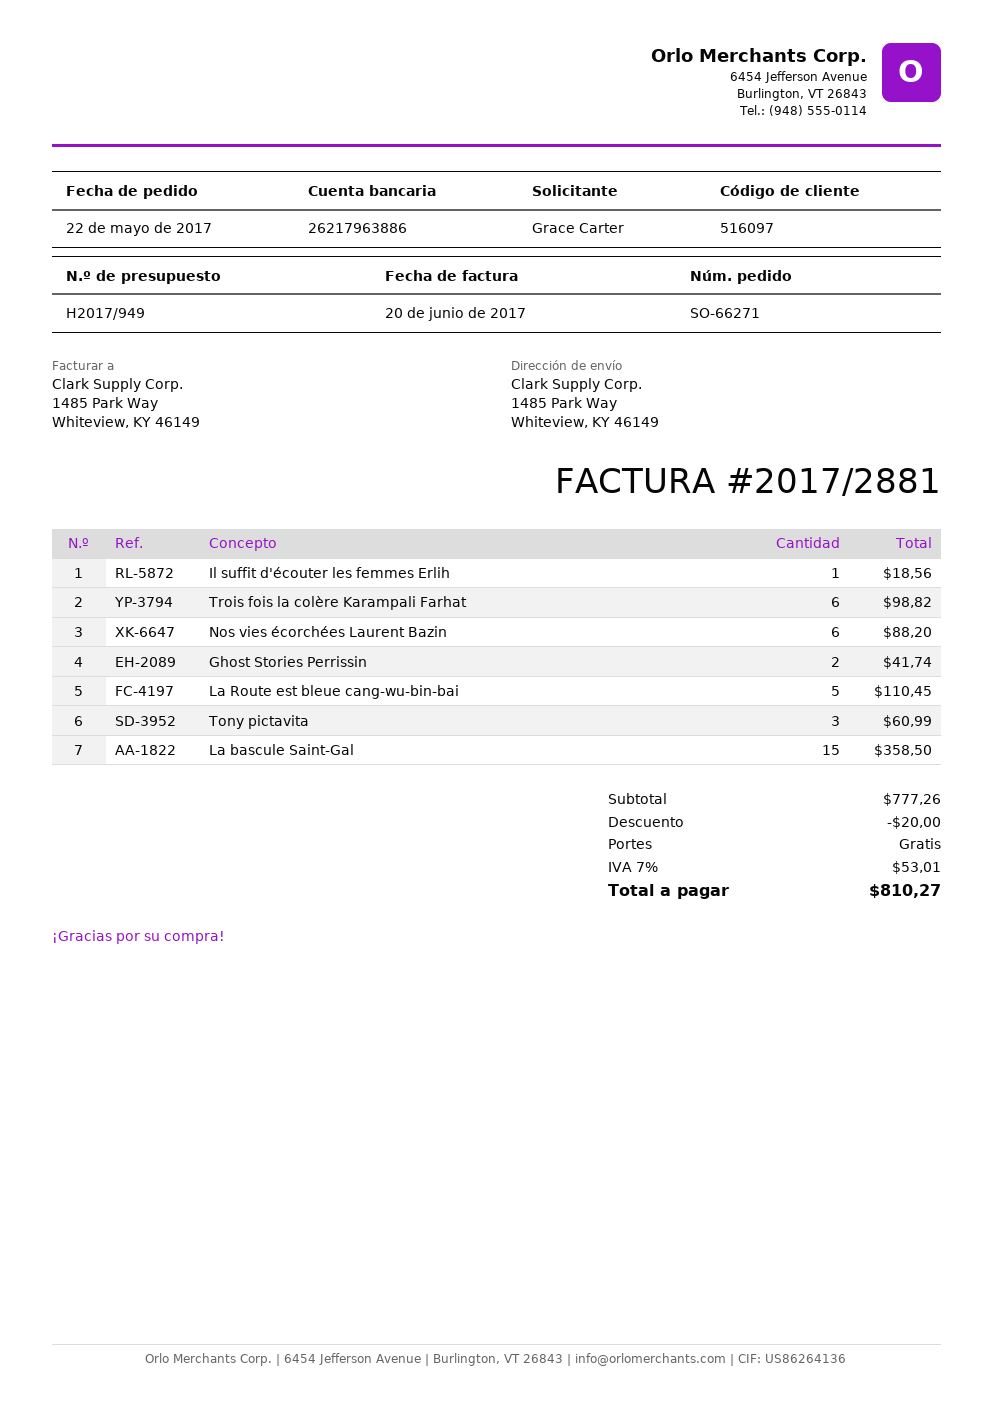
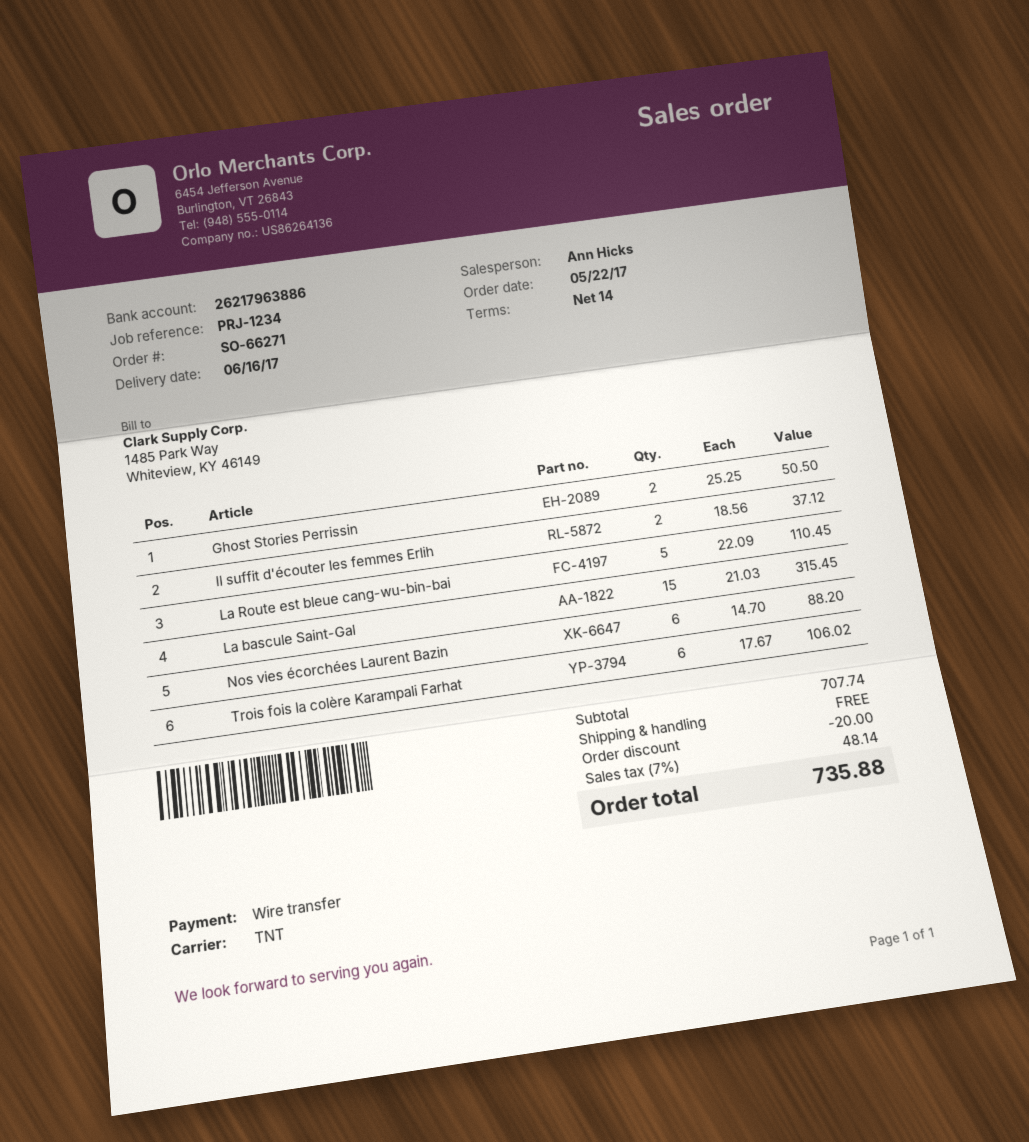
Il suffit d'écouter les femmes Erlih: 1 for 18.56 -> 2 for 37.12
Trois fois la colère Karampali Farhat: 6 for 98.82 -> 6 for 106.02
Ghost Stories Perrissin: 2 for 41.74 -> 2 for 50.50
Tony pictavita: 3 for 60.99 -> none
La bascule Saint-Gal: 15 for 358.50 -> 15 for 315.45
subtotal: 777.26 -> 707.74
tax: 7% = 53.01 -> 7% = 48.14
total: 810.27 -> 735.88

